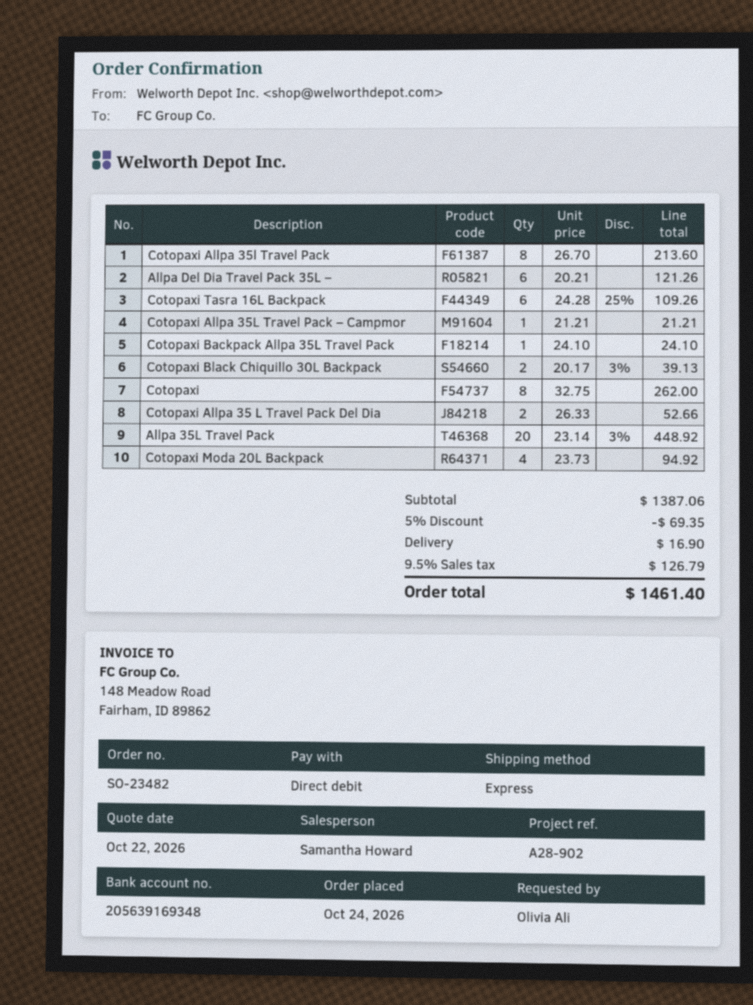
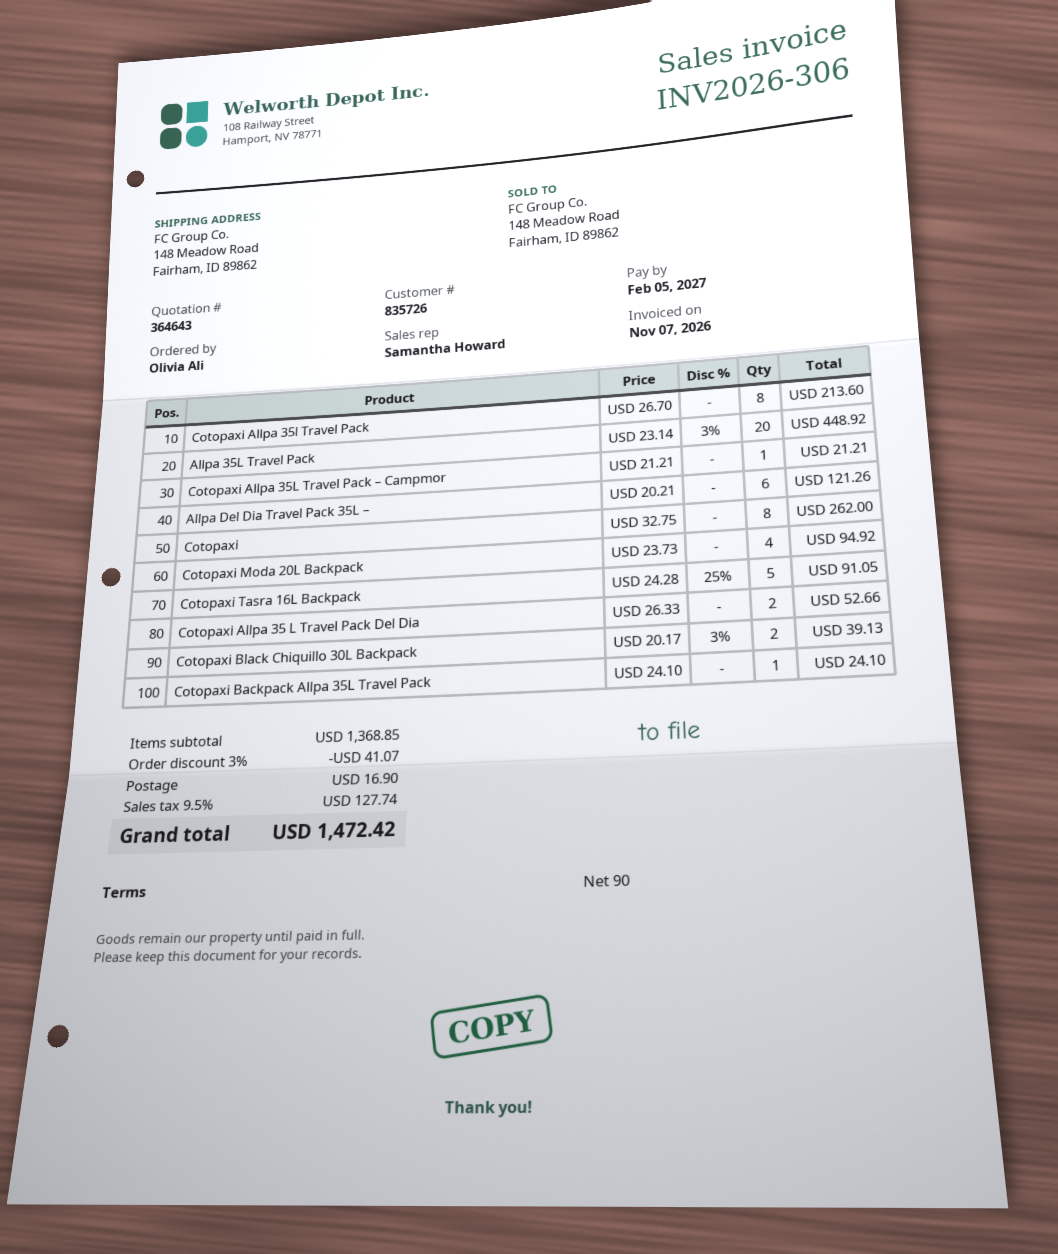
Cotopaxi Tasra 16L Backpack: 6 x 24.28 - 25% = 109.26 -> 5 x 24.28 - 25% = 91.05
subtotal: 1387.06 -> 1368.85
discount: 5% = 69.35 -> 3% = 41.07
tax: 9.5% = 126.79 -> 9.5% = 127.74
total: 1461.40 -> 1472.42

